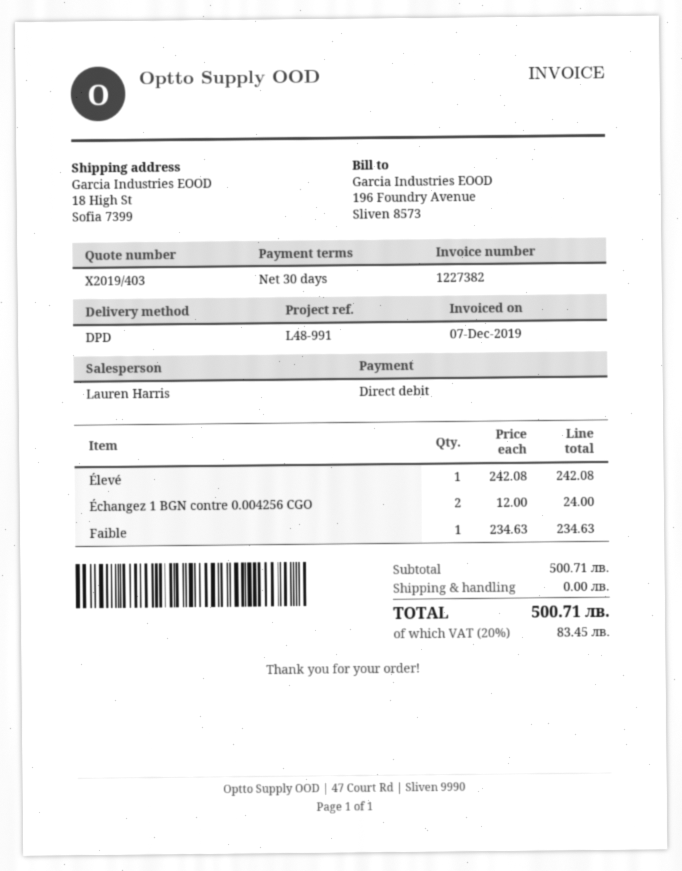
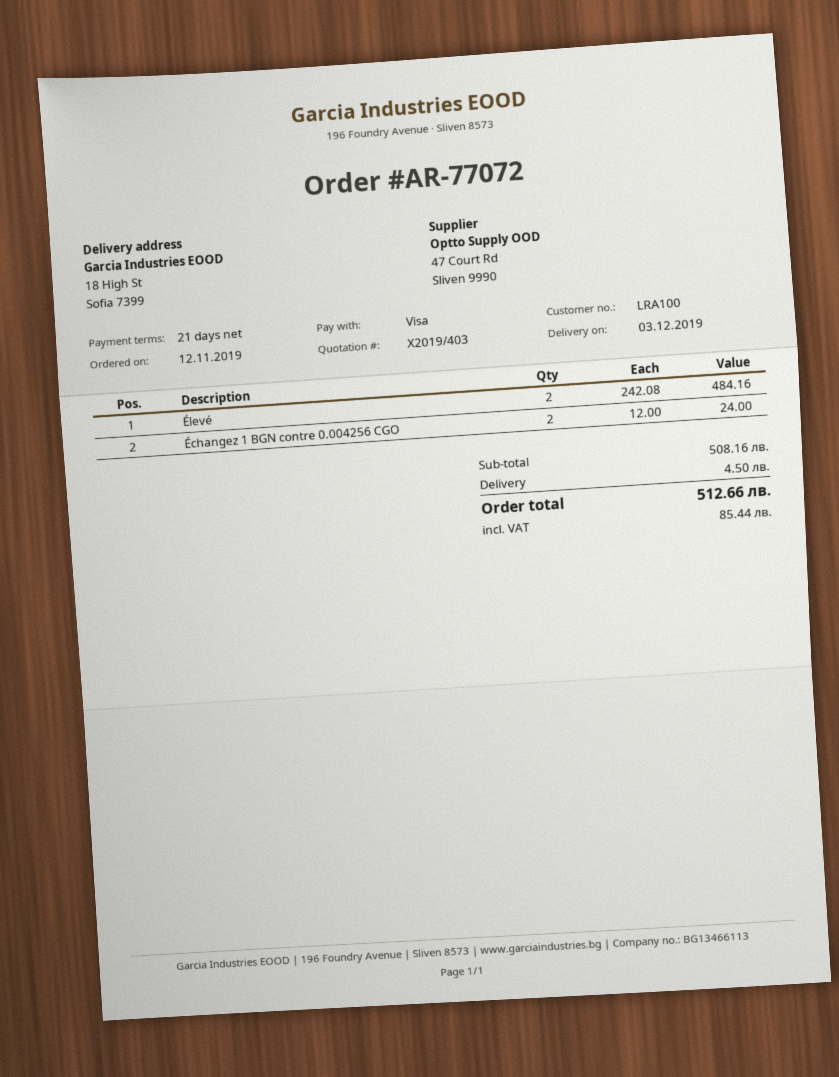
payment terms: 30 days -> 21 days
payment method: direct debit -> Visa
Élevé: 1 x 242.08 = 242.08 -> 2 x 242.08 = 484.16
Faible: 1 x 234.63 = 234.63 -> none
subtotal: 500.71 -> 508.16
shipping: 0.00 -> 4.50
tax: 83.45 -> 85.44
total: 500.71 -> 512.66

